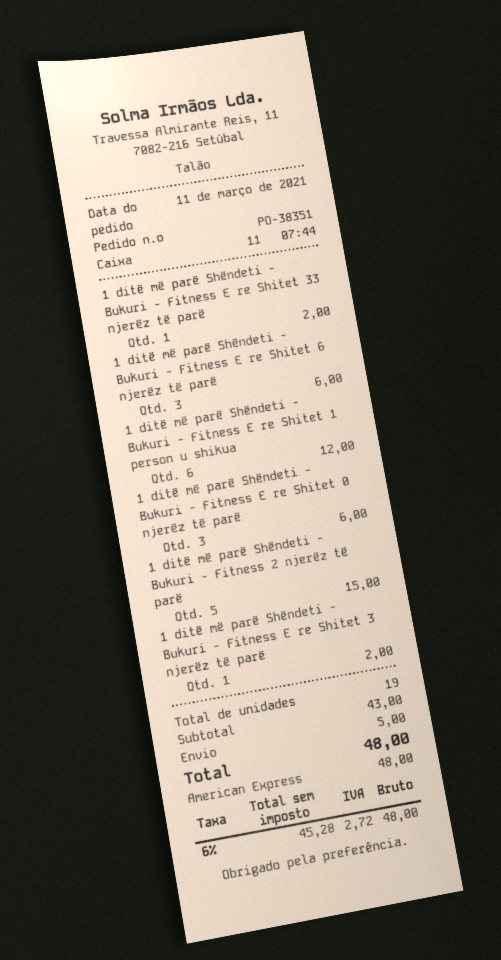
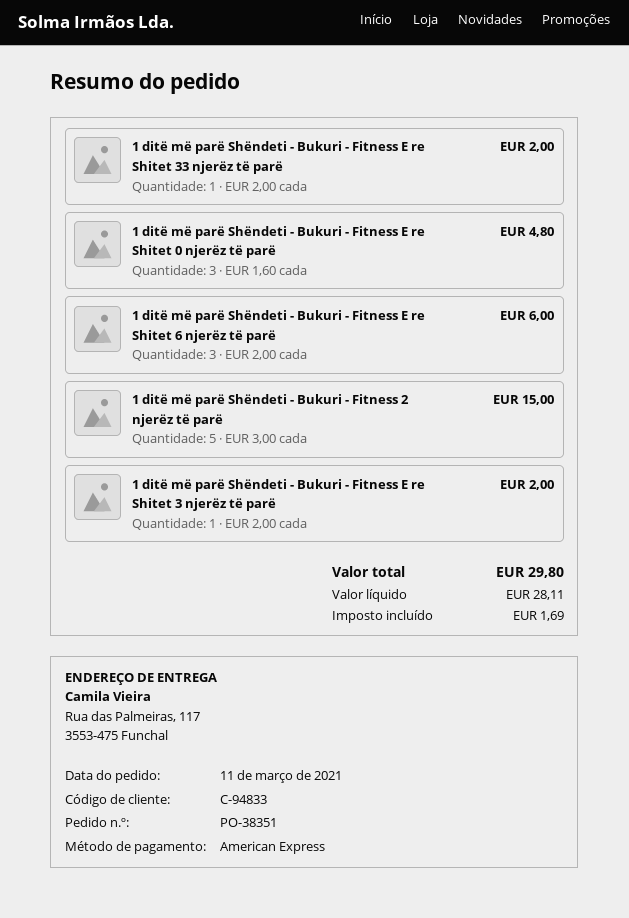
1 ditë më parë Shëndeti - Bukuri - Fitness E re Shitet 1 person u shikua: 6 for 12.00 -> none
1 ditë më parë Shëndeti - Bukuri - Fitness E re Shitet 0 njerëz të parë: 3 for 6.00 -> 3 for 4.80
shipping: 5.00 -> none
net: 45.28 -> 28.11
tax: 2.72 -> 1.69
total: 48.00 -> 29.80

